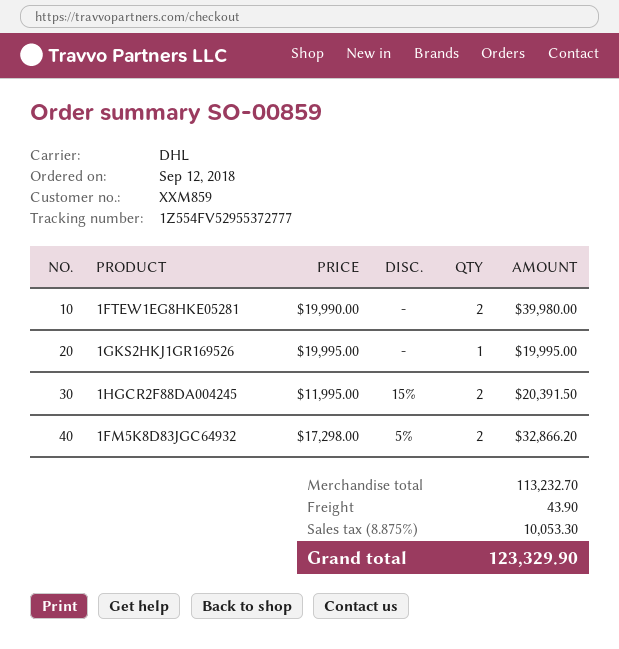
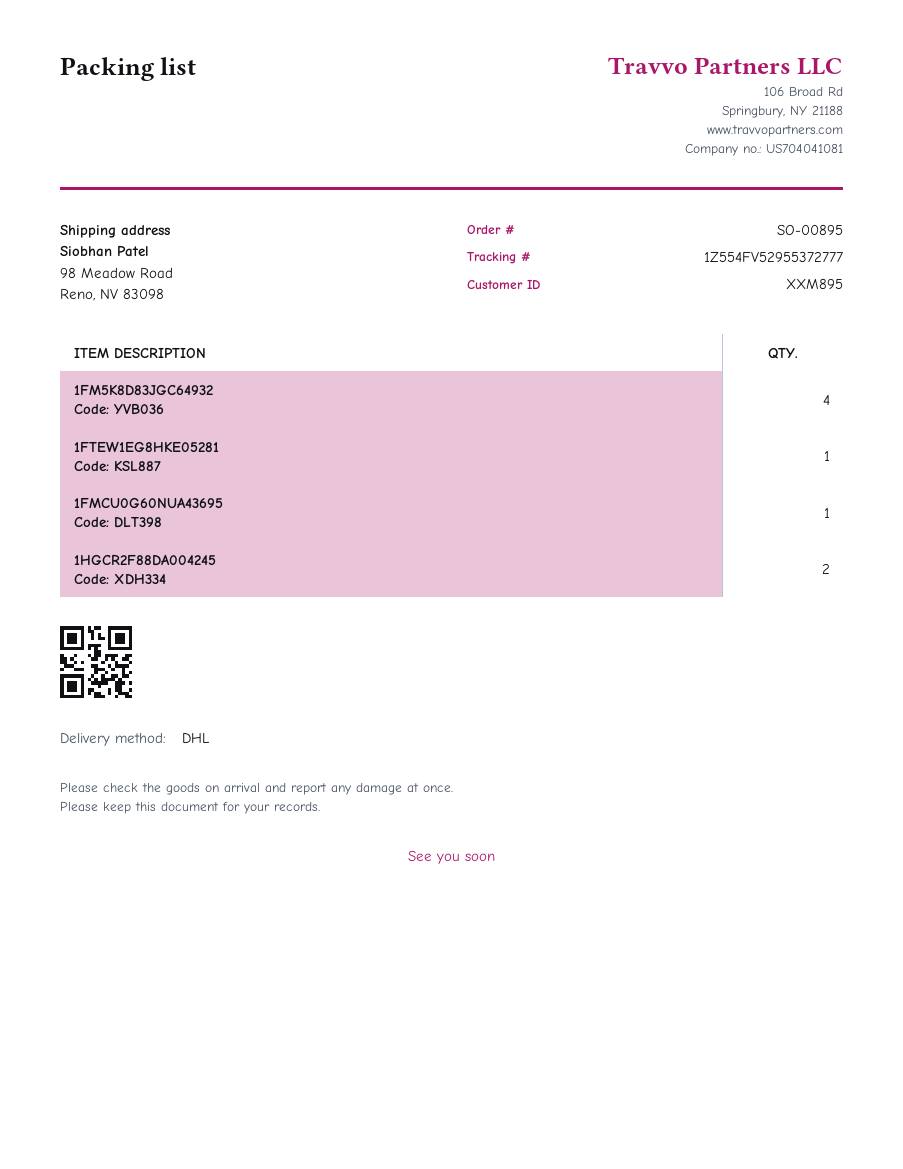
order number: SO-00859 -> SO-00895
customer number: XXM859 -> XXM895
1FTEW1EG8HKE05281: 2 -> 1
1GKS2HKJ1GR169526: 1 -> none
1FM5K8D83JGC64932: 2 -> 4
1FMCU0G60NUA43695: none -> 1

